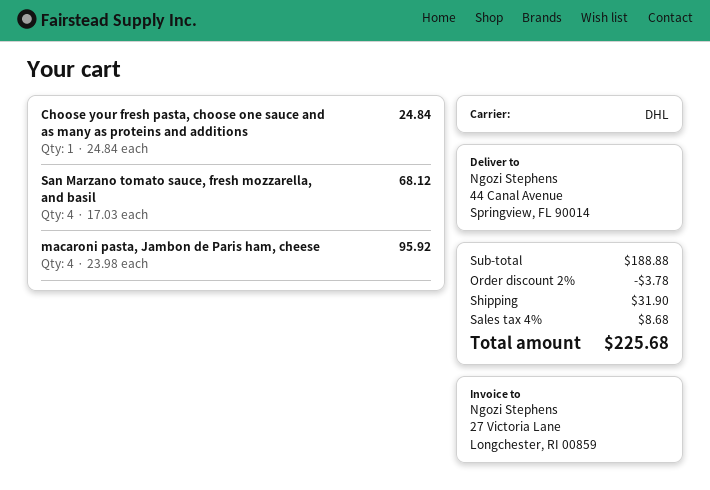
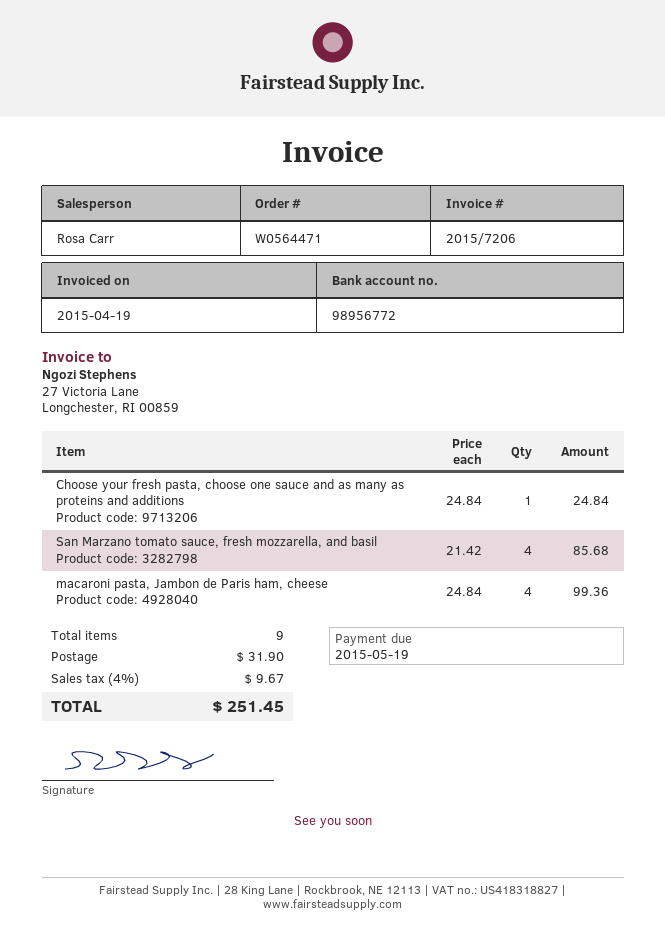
San Marzano tomato sauce, fresh mozzarella, and basil: 4 x 17.03 = 68.12 -> 4 x 21.42 = 85.68
macaroni pasta, Jambon de Paris ham, cheese: 4 x 23.98 = 95.92 -> 4 x 24.84 = 99.36
discount: 2% = 3.78 -> none
tax: 4% = 8.68 -> 4% = 9.67
total: 225.68 -> 251.45

